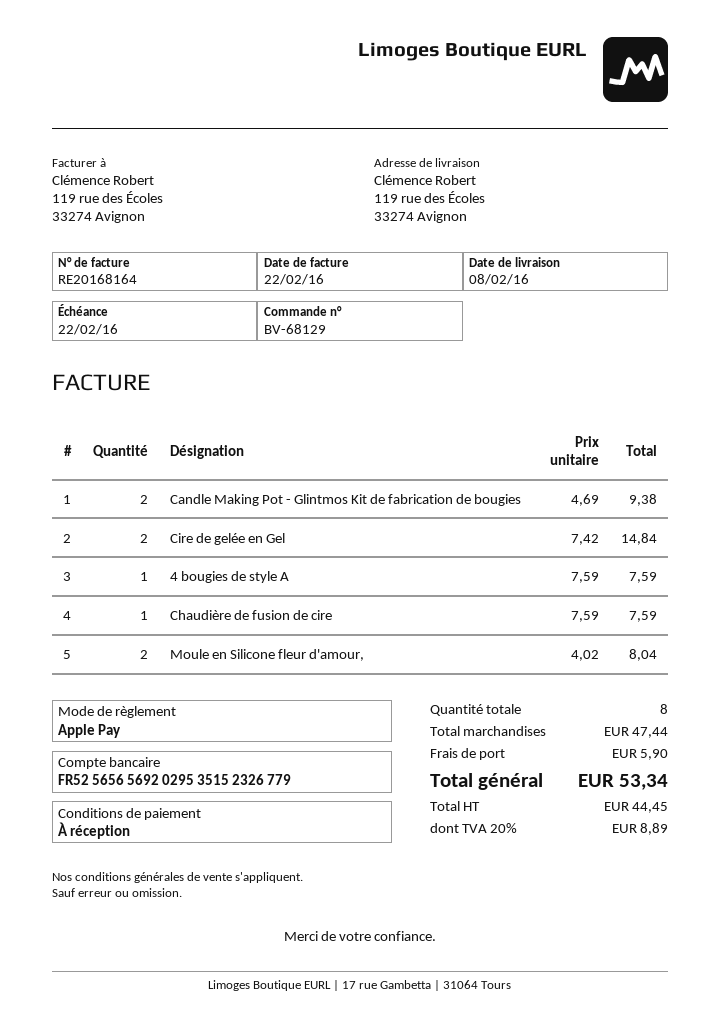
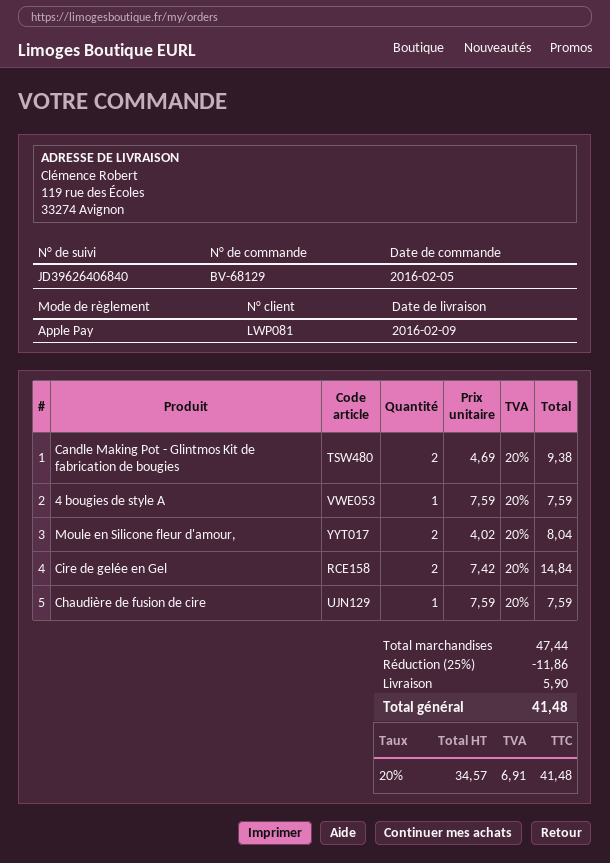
delivery date: 2016-02-08 -> 2016-02-09
discount: none -> 25% = 11.86
net: 44.45 -> 34.57
tax: 20% = 8.89 -> 20% = 6.91
total: 53.34 -> 41.48

